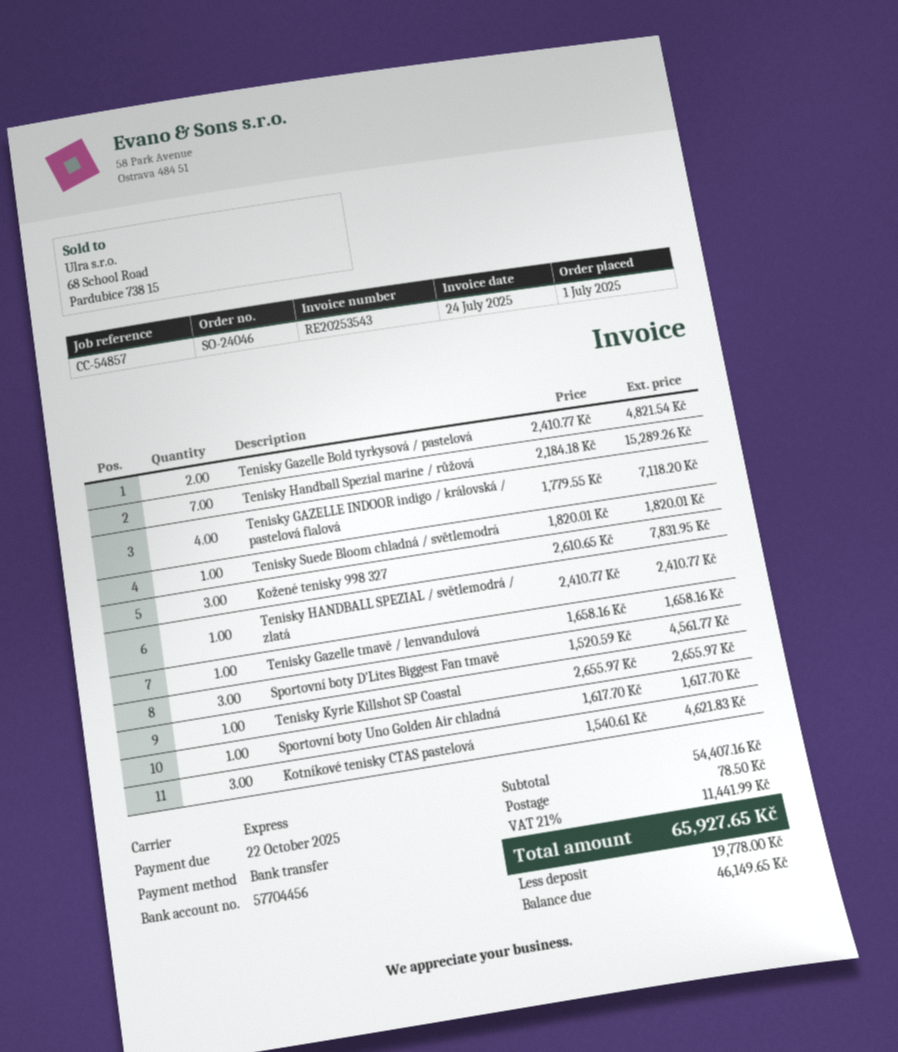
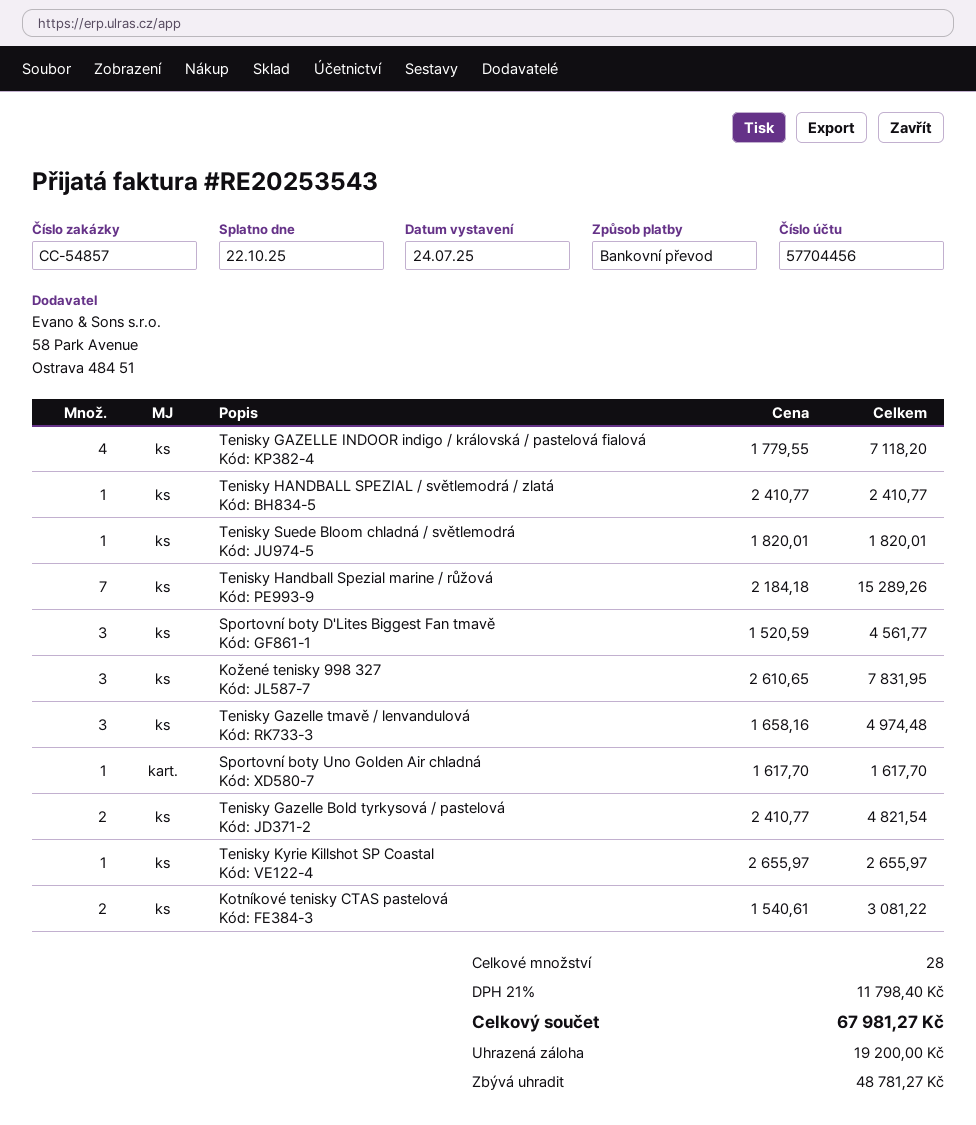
Tenisky Gazelle tmavě / lenvandulová: 1 x 1658.16 = 1658.16 -> 3 x 1658.16 = 4974.48
Kotníkové tenisky CTAS pastelová: 3 x 1540.61 = 4621.83 -> 2 x 1540.61 = 3081.22
shipping: 78.50 -> none
tax: 21% = 11441.99 -> 21% = 11798.40
total: 65927.65 -> 67981.27
deposit: 19778.00 -> 19200.00
balance: 46149.65 -> 48781.27

